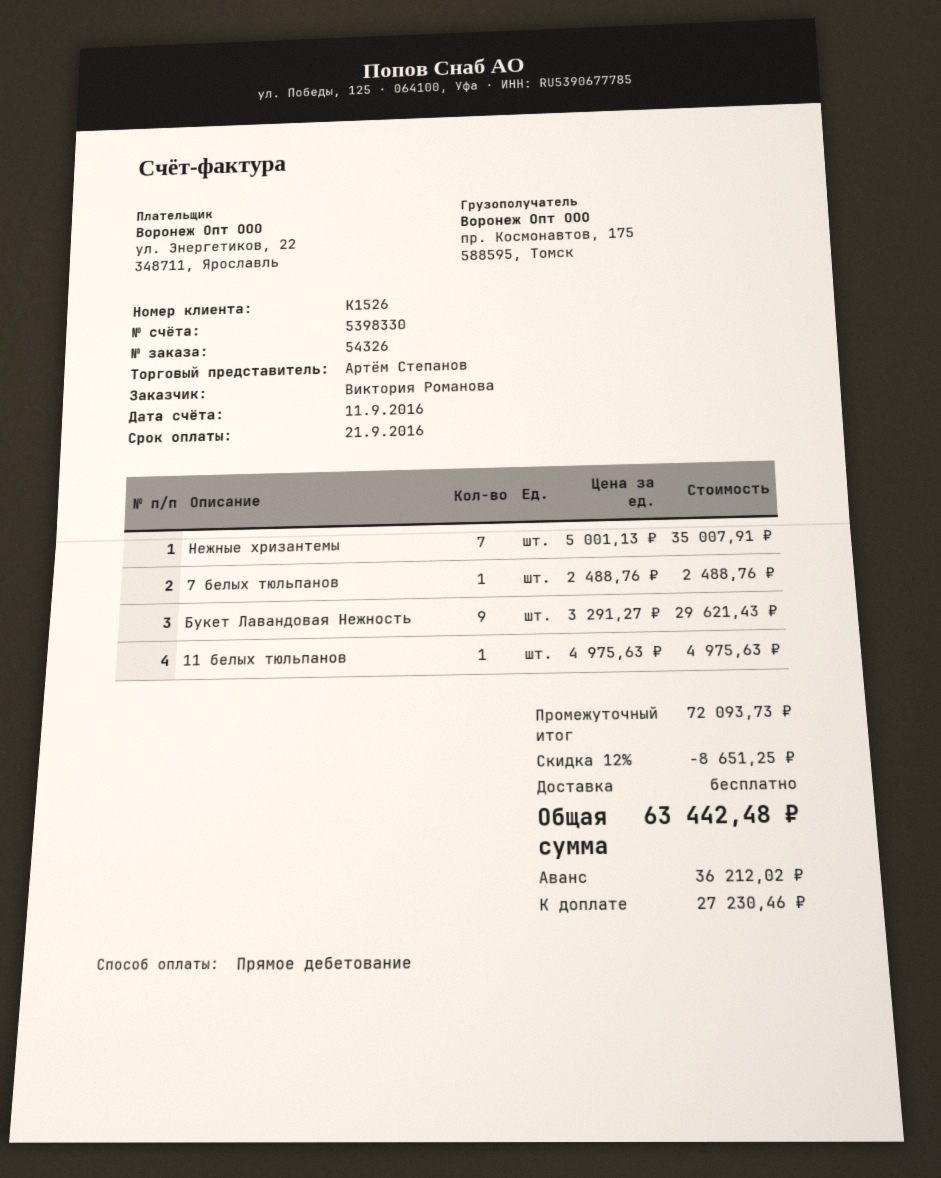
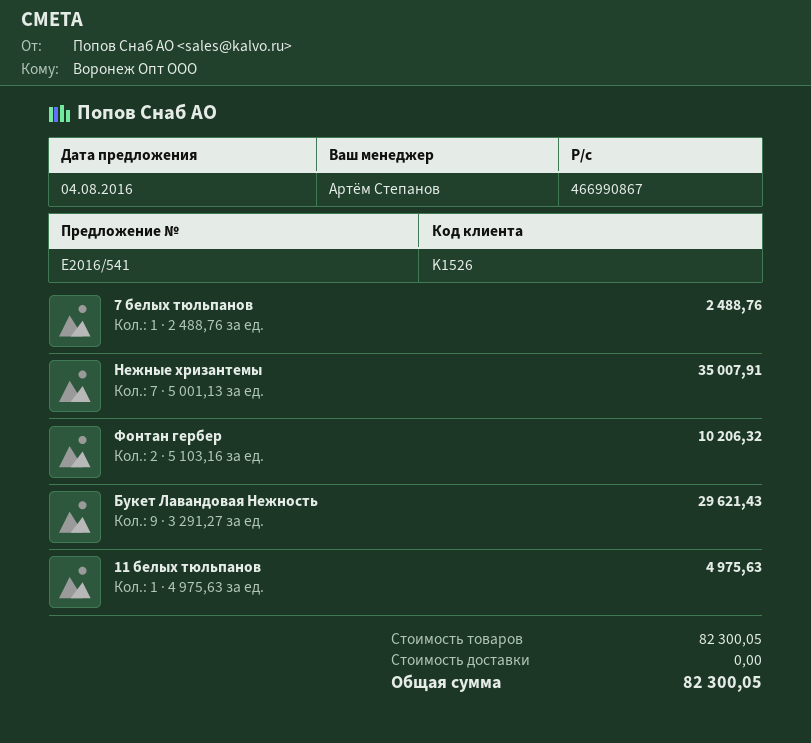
Фонтан гербер: none -> 2 x 5103.16 = 10206.32
subtotal: 72093.73 -> 82300.05
discount: 12% = 8651.25 -> none
total: 63442.48 -> 82300.05

